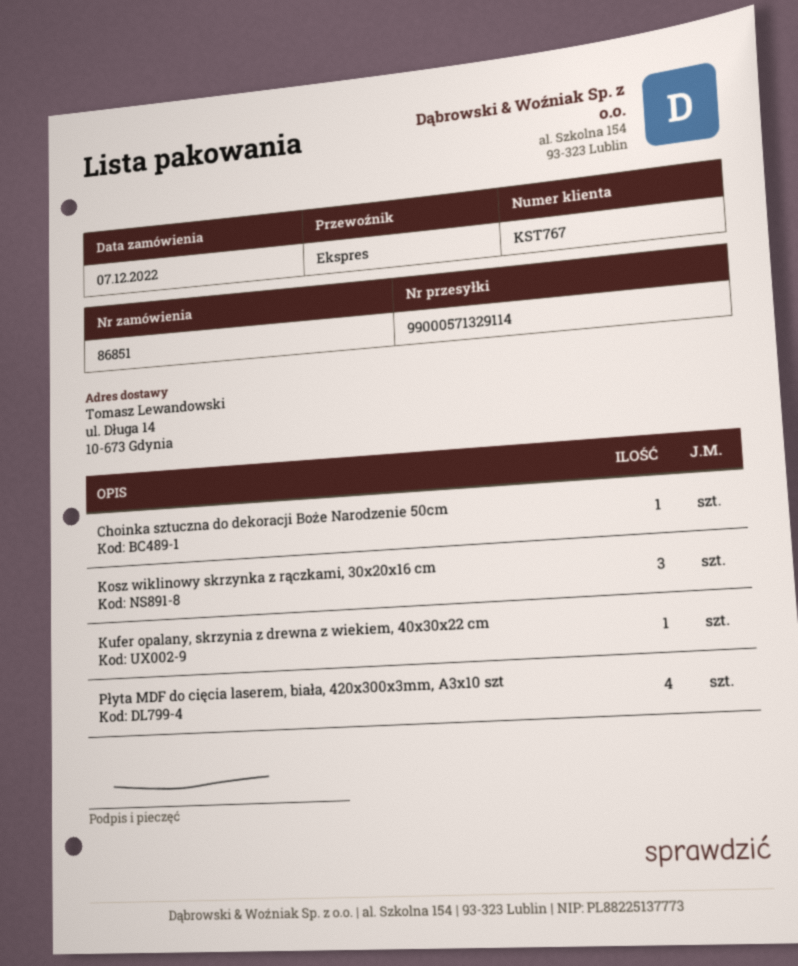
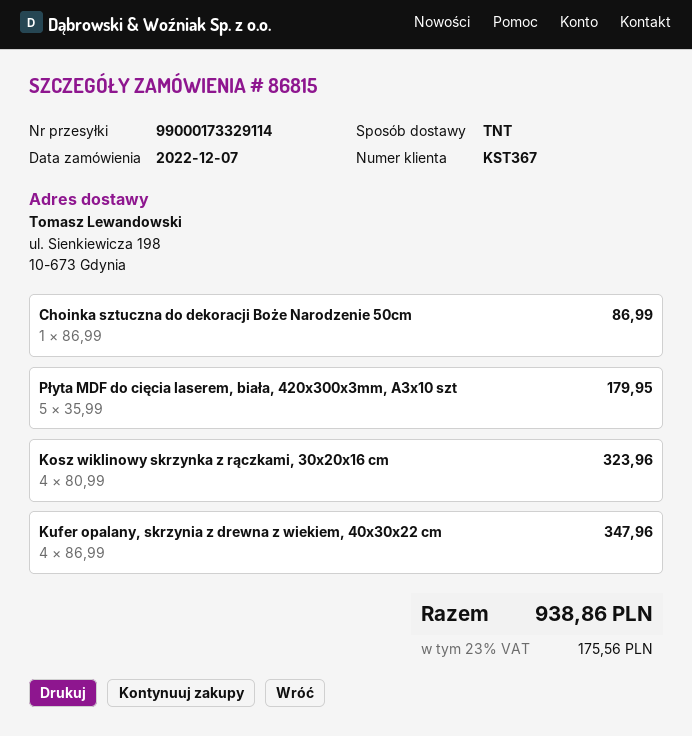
order number: 86851 -> 86815
customer number: KST767 -> KST367
shipping method: express -> TNT
tracking number: 99000571329114 -> 99000173329114
ship to: ul. Długa 14, 10-673 Gdynia -> ul. Sienkiewicza 198, 10-673 Gdynia
Kosz wiklinowy skrzynka z rączkami, 30x20x16 cm: 3 -> 4
Kufer opalany, skrzynia z drewna z wiekiem, 40x30x22 cm: 1 -> 4
Płyta MDF do cięcia laserem, biała, 420x300x3mm, A3x10 szt: 4 -> 5

